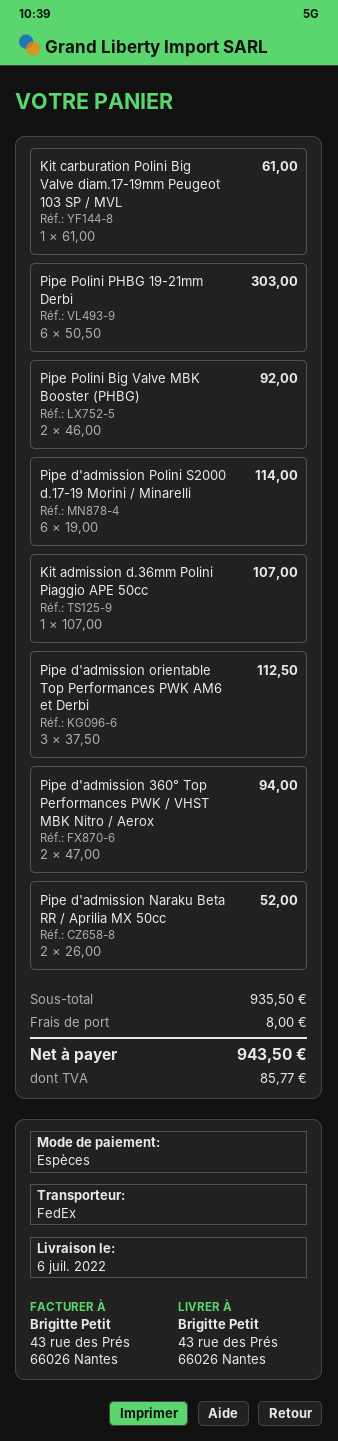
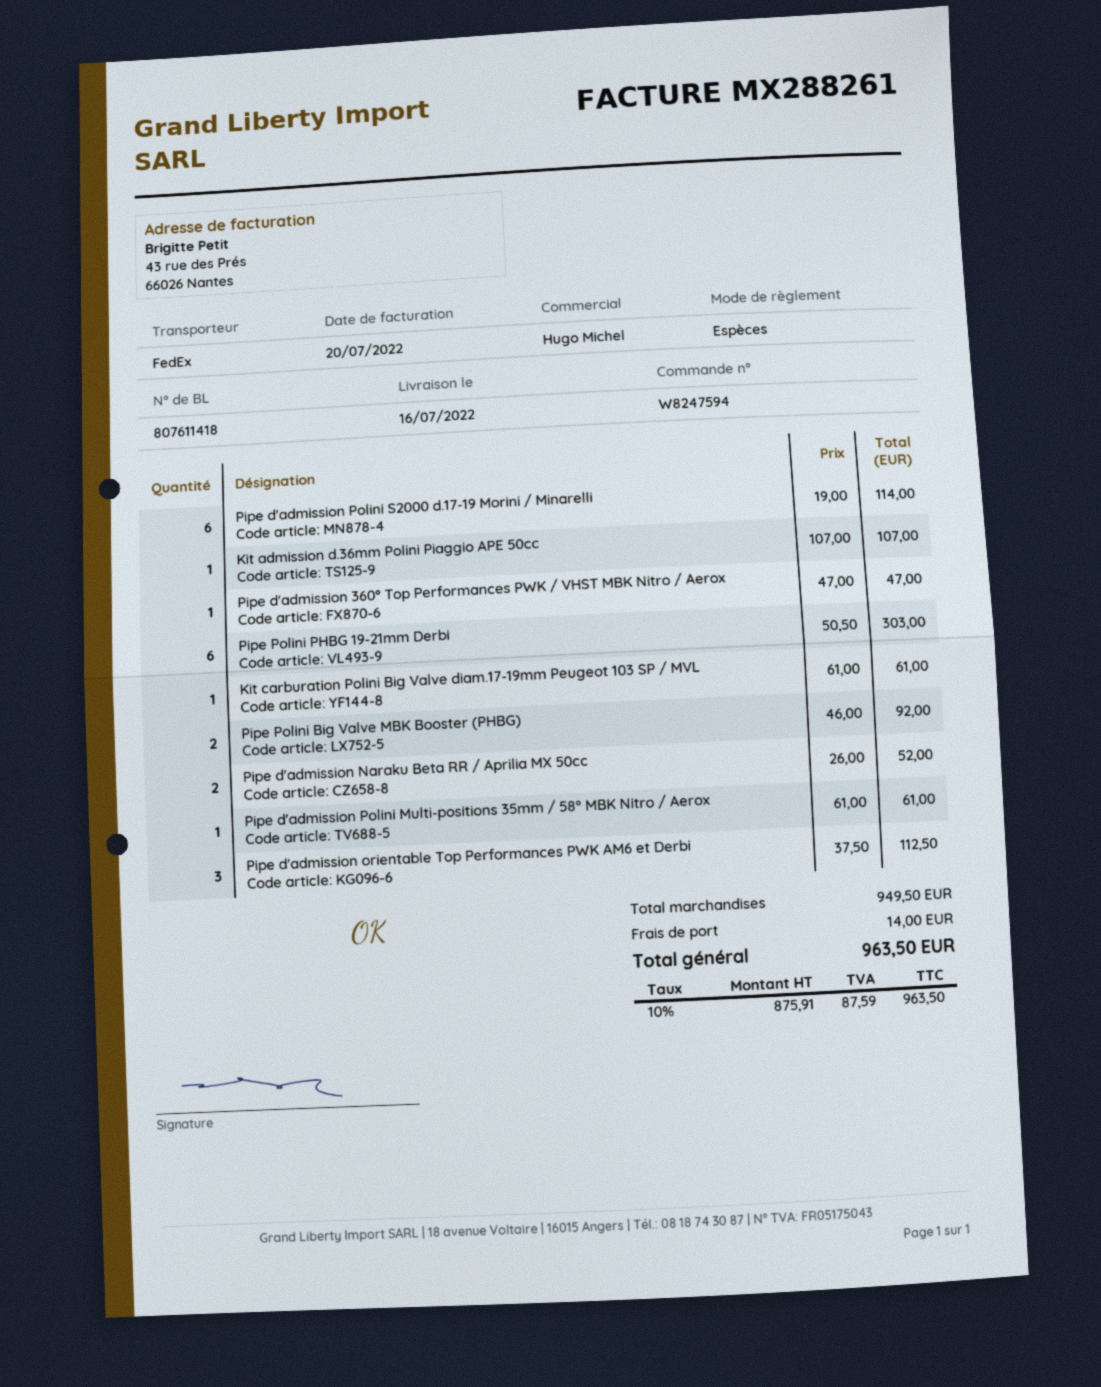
delivery date: 2022-07-06 -> 2022-07-16
Pipe d'admission 360° Top Performances PWK / VHST MBK Nitro / Aerox: 2 x 47.00 = 94.00 -> 1 x 47.00 = 47.00
Pipe d'admission Polini Multi-positions 35mm / 58° MBK Nitro / Aerox: none -> 1 x 61.00 = 61.00
subtotal: 935.50 -> 949.50
shipping: 8.00 -> 14.00
tax: 85.77 -> 87.59
total: 943.50 -> 963.50

